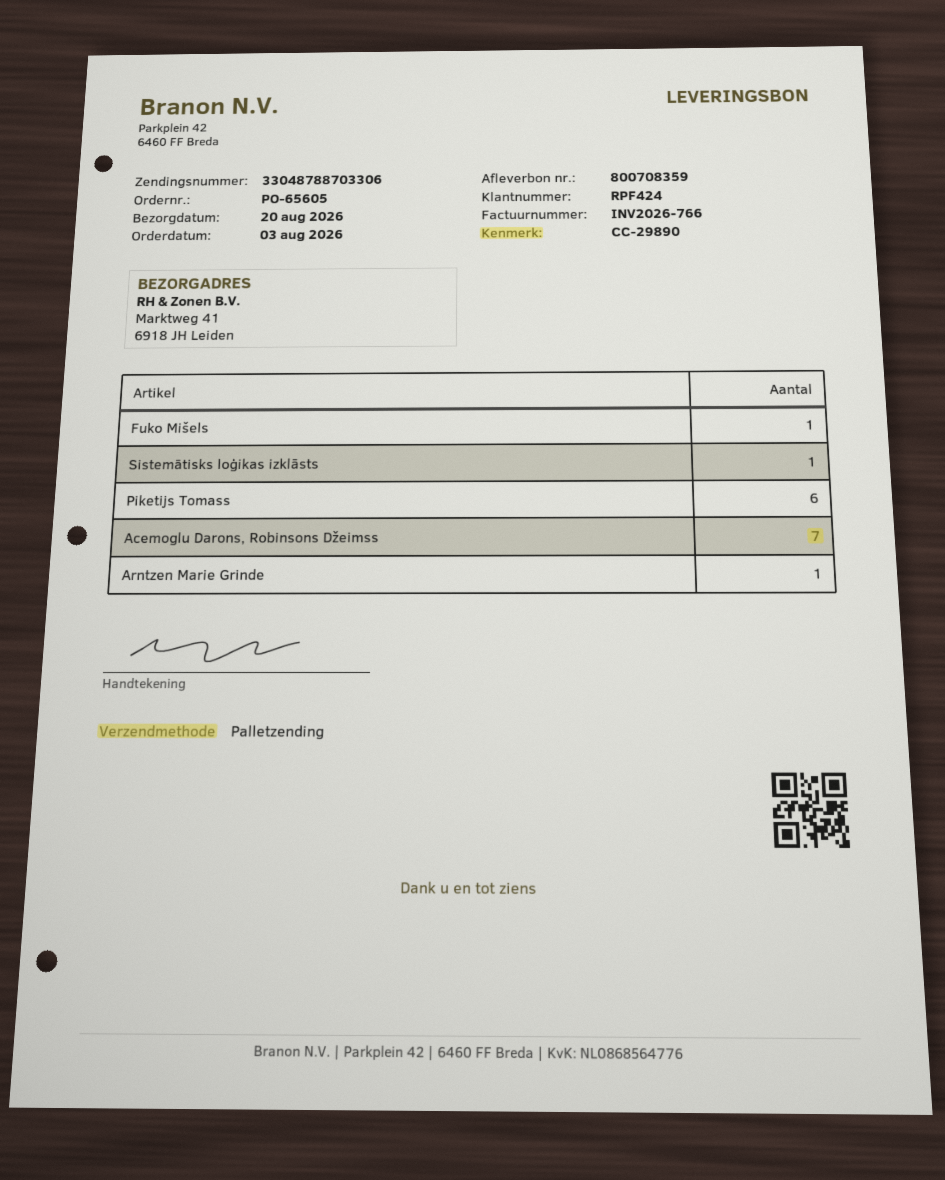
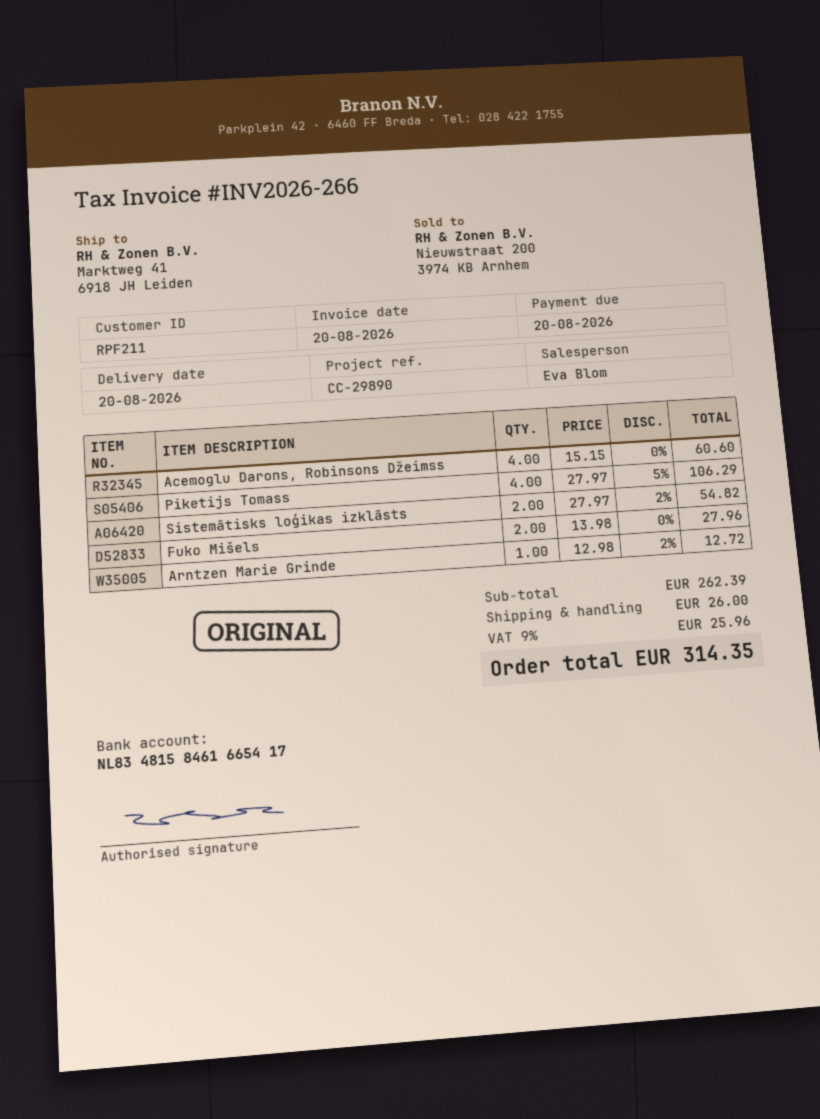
invoice number: INV2026-766 -> INV2026-266
customer number: RPF424 -> RPF211
Fuko Mišels: 1 -> 2
Sistemātisks loģikas izklāsts: 1 -> 2
Piketijs Tomass: 6 -> 4
Acemoglu Darons, Robinsons Džeimss: 7 -> 4

